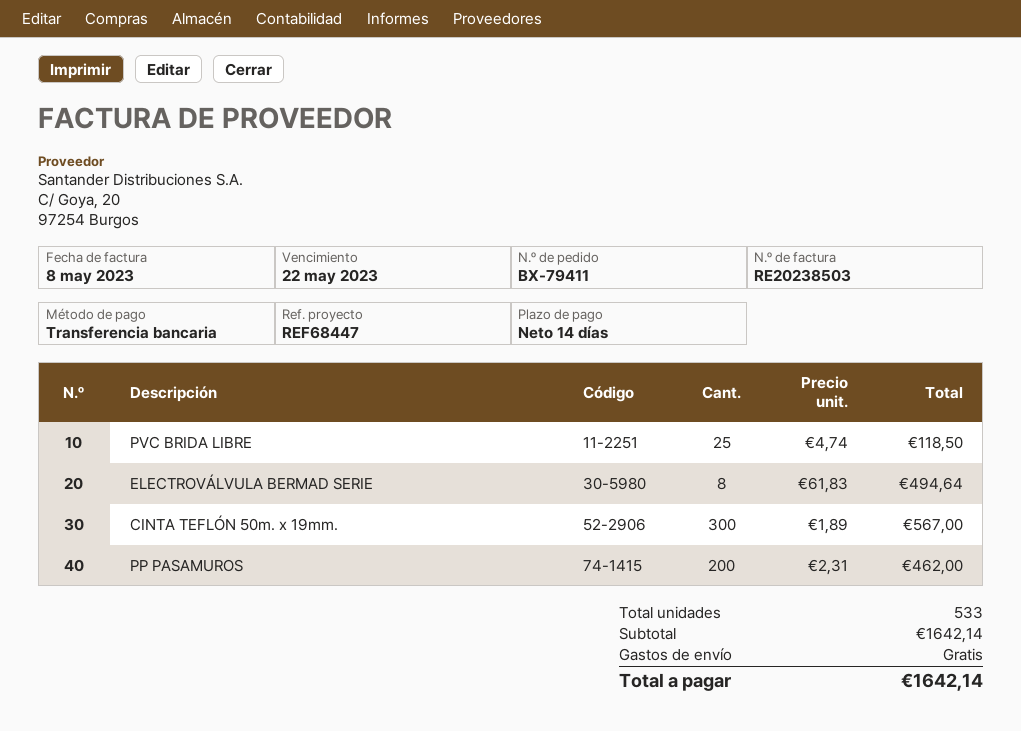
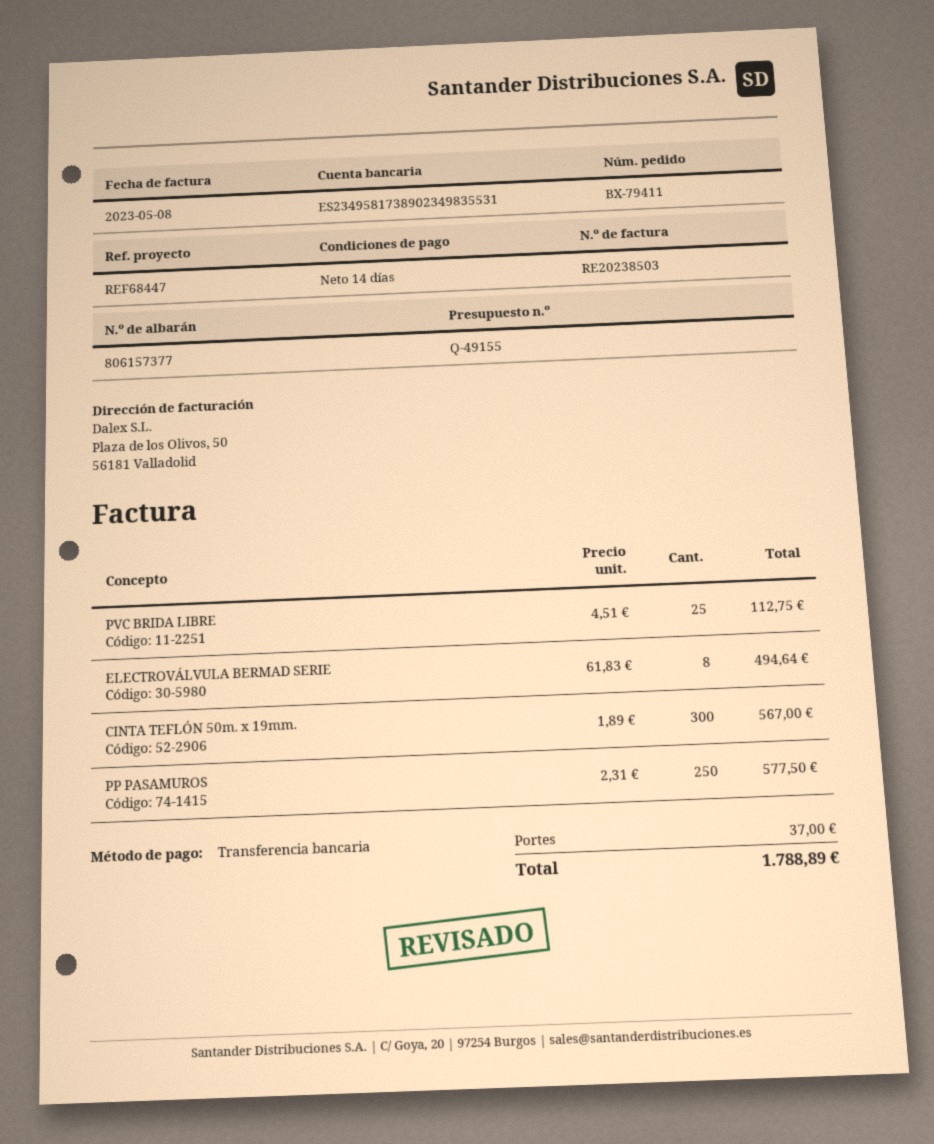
PVC BRIDA LIBRE: 25 x 4.74 = 118.50 -> 25 x 4.51 = 112.75
PP PASAMUROS: 200 x 2.31 = 462.00 -> 250 x 2.31 = 577.50
shipping: 0.00 -> 37.00
total: 1642.14 -> 1788.89

